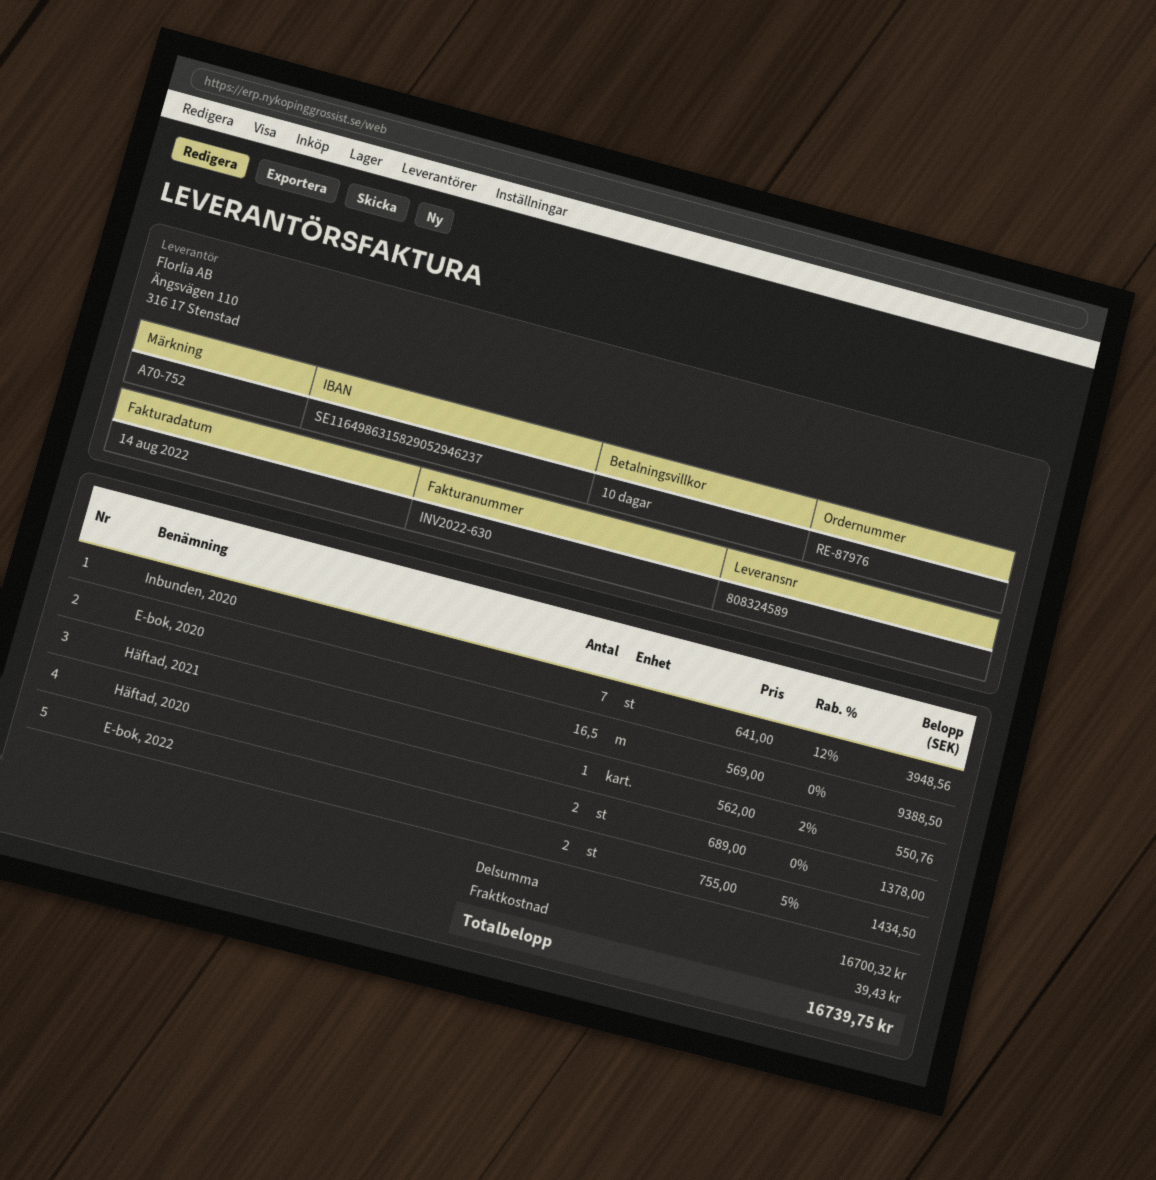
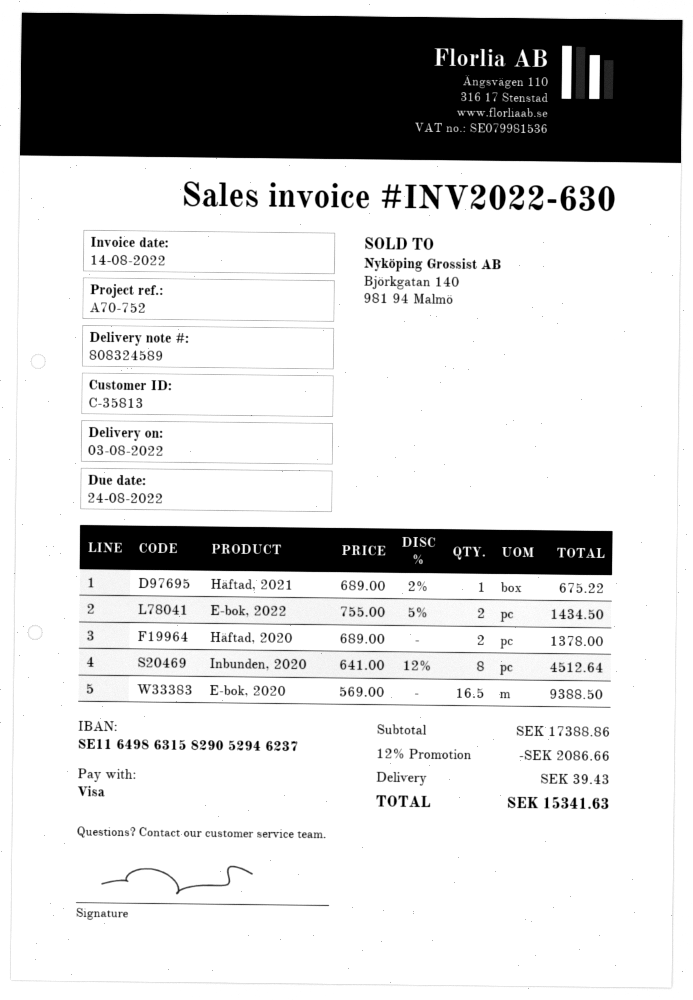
Inbunden, 2020: 7 x 641.00 - 12% = 3948.56 -> 8 x 641.00 - 12% = 4512.64
Häftad, 2021: 1 x 562.00 - 2% = 550.76 -> 1 x 689.00 - 2% = 675.22
subtotal: 16700.32 -> 17388.86
discount: none -> 12% = 2086.66
total: 16739.75 -> 15341.63

